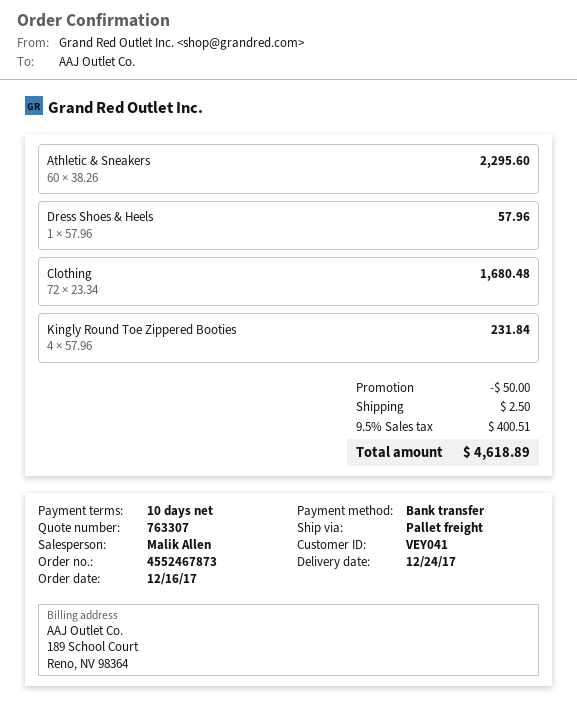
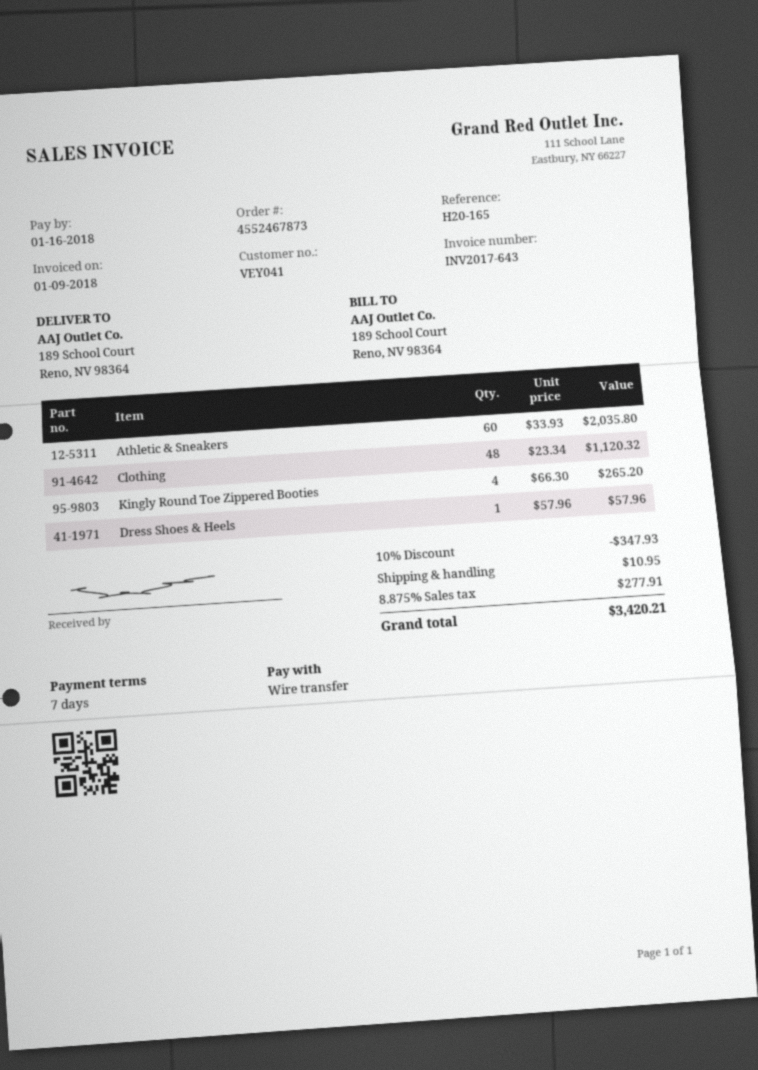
payment terms: 10 days -> 7 days
Athletic & Sneakers: 60 x 38.26 = 2295.60 -> 60 x 33.93 = 2035.80
Clothing: 72 x 23.34 = 1680.48 -> 48 x 23.34 = 1120.32
Kingly Round Toe Zippered Booties: 4 x 57.96 = 231.84 -> 4 x 66.30 = 265.20
discount: 50.00 -> 347.93
shipping: 2.50 -> 10.95
tax: 9.5% = 400.51 -> 8.875% = 277.91
total: 4618.89 -> 3420.21

